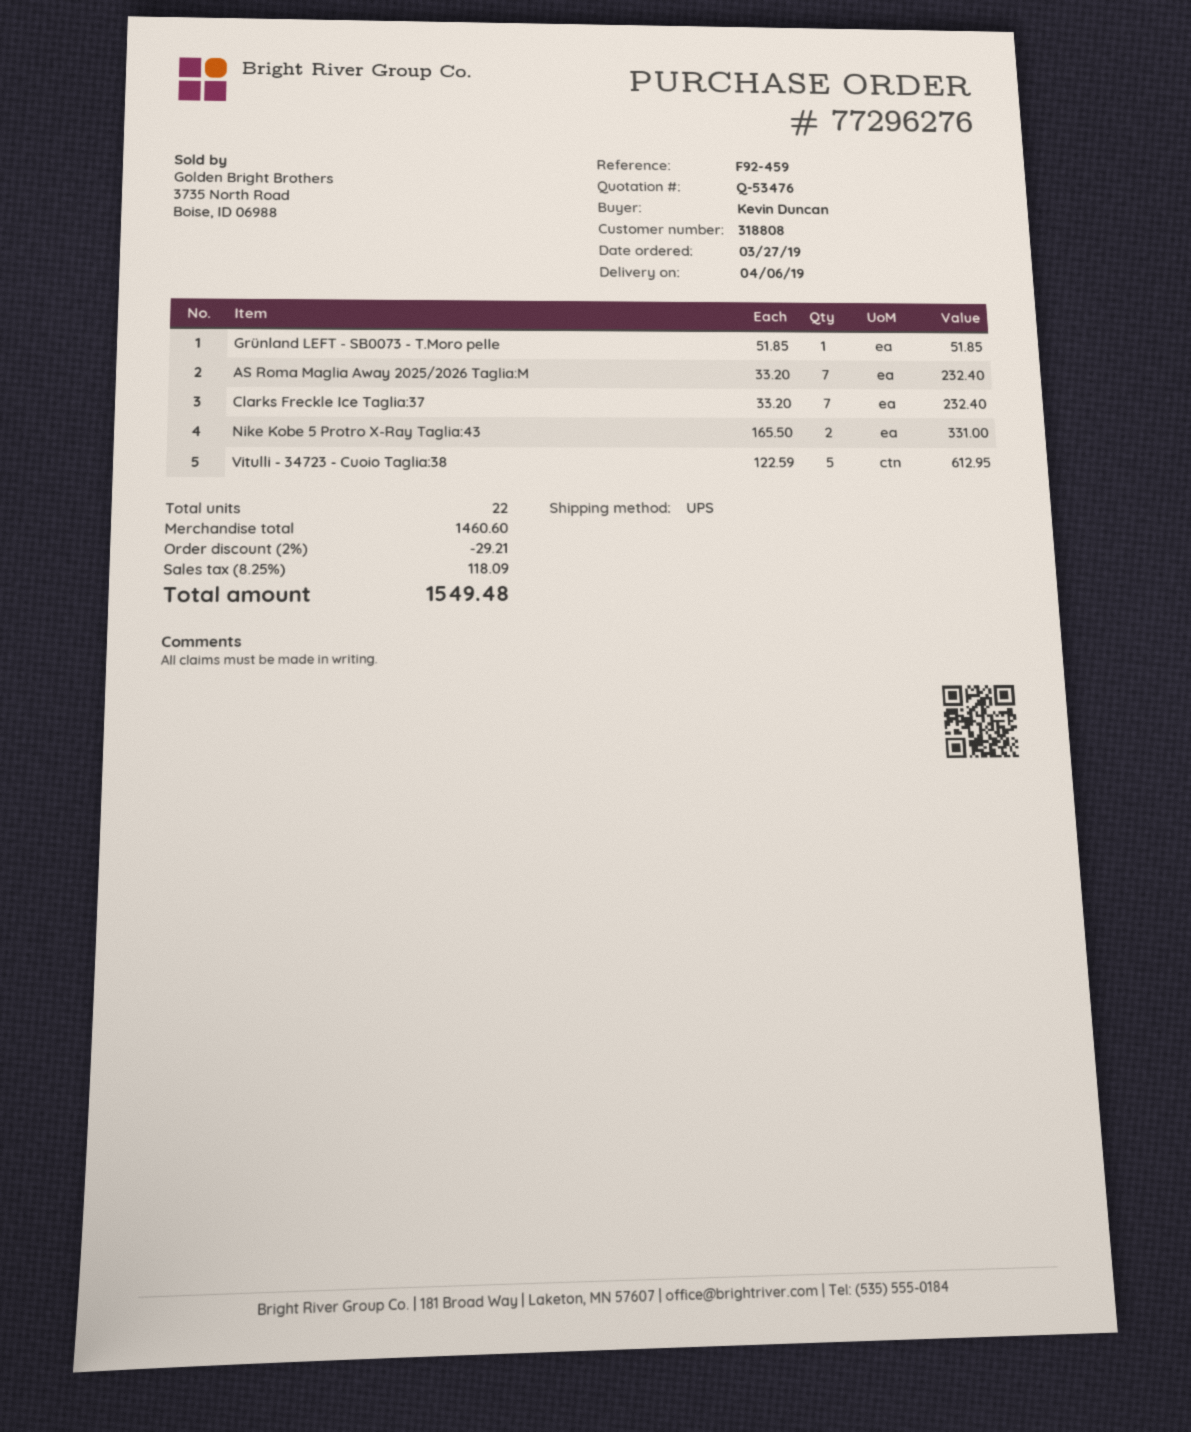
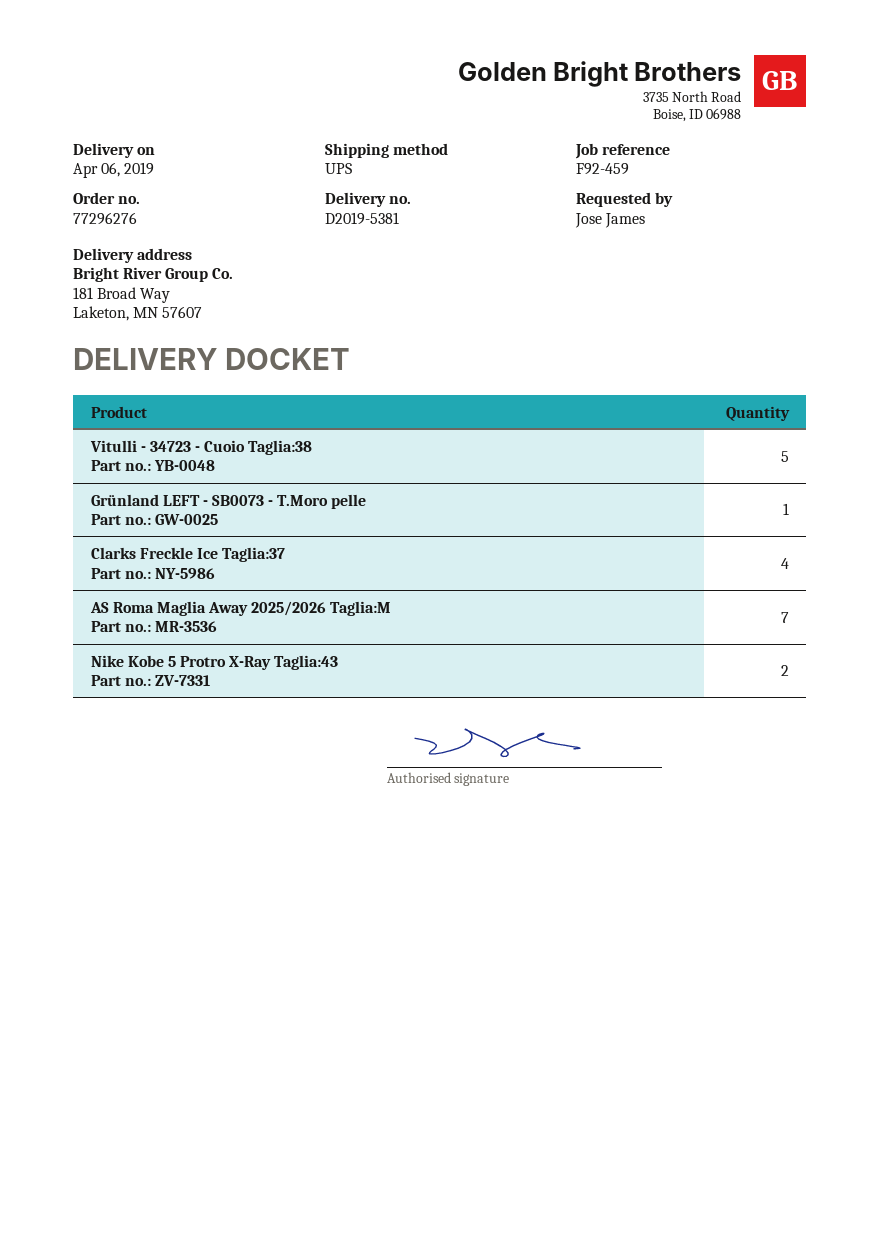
ordered by: Kevin Duncan -> Jose James
Clarks Freckle Ice Taglia:37: 7 -> 4

